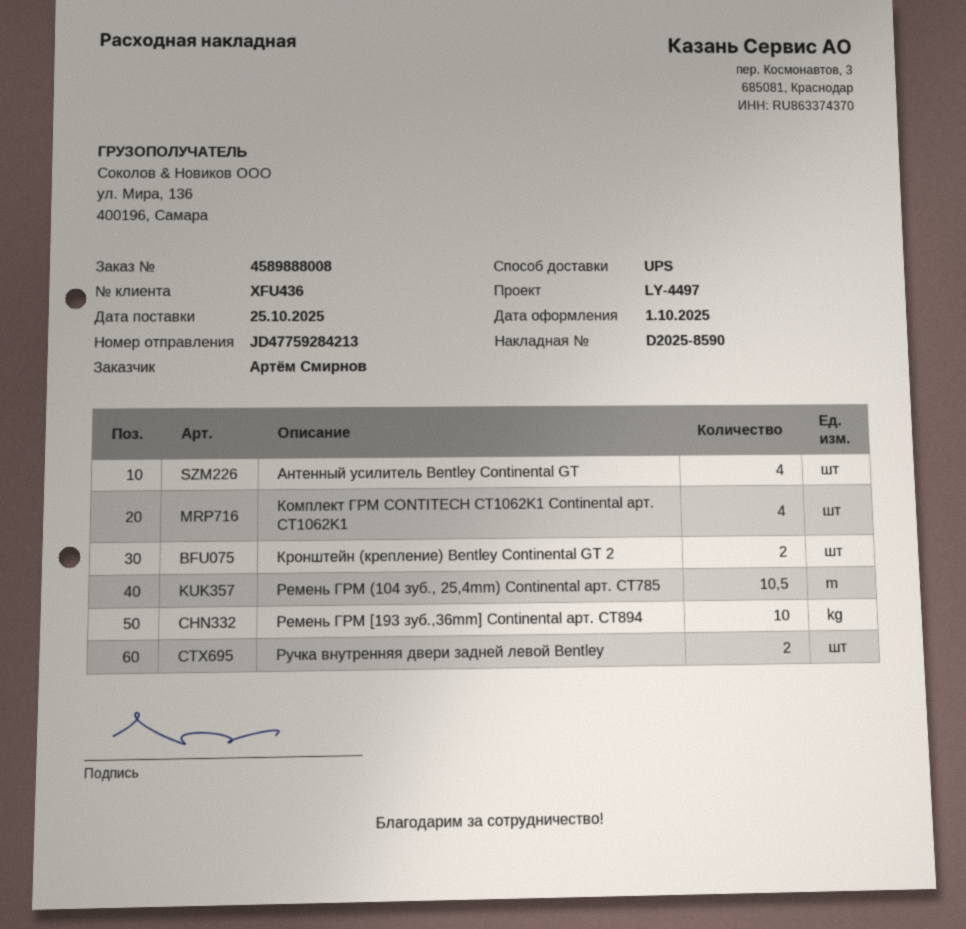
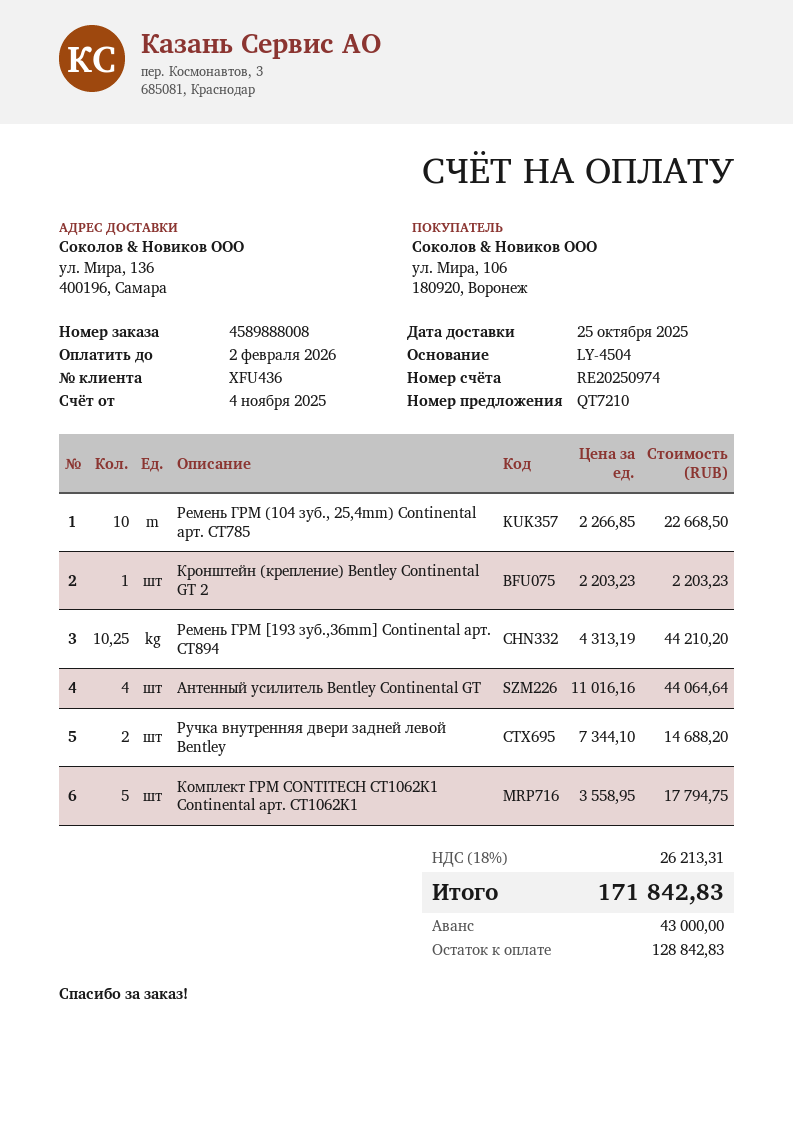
reference: LY-4497 -> LY-4504
Комплект ГРМ CONTITECH CT1062K1 Continental арт. CT1062K1: 4 -> 5
Кронштейн (крепление) Bentley Continental GT 2: 2 -> 1
Ремень ГРМ (104 зуб., 25,4mm) Continental арт. CT785: 10.5 -> 10
Ремень ГРМ [193 зуб.,36mm] Continental арт. CT894: 10 -> 10.25

